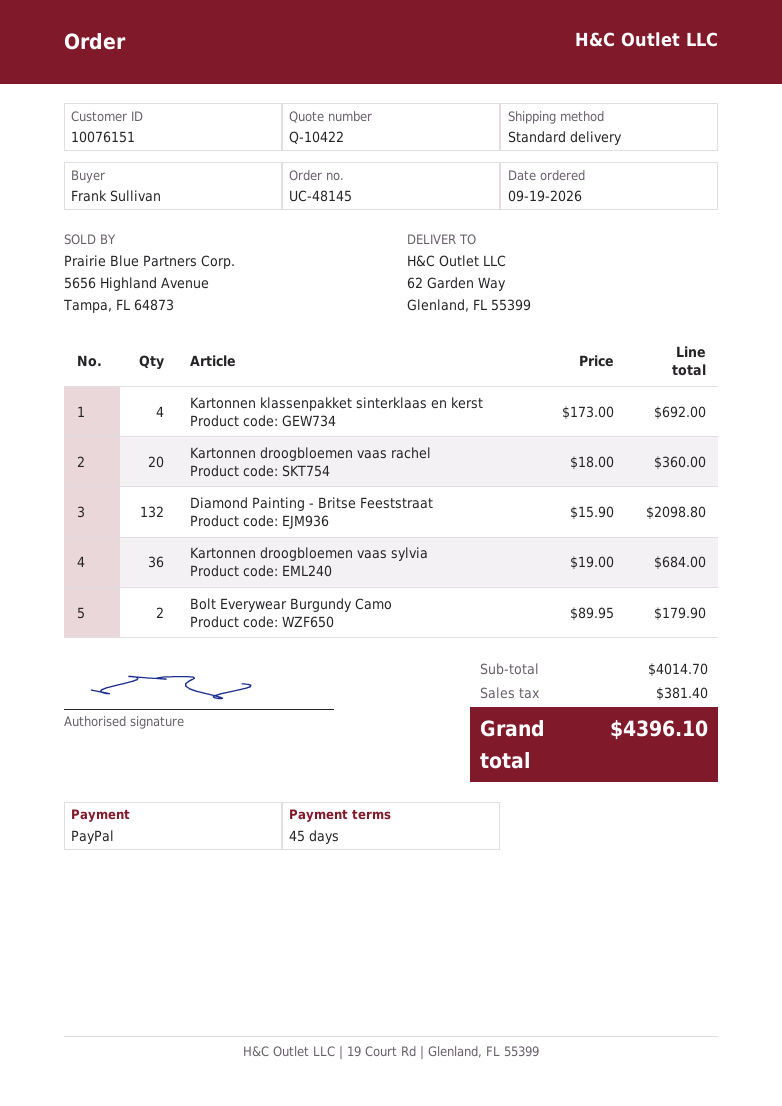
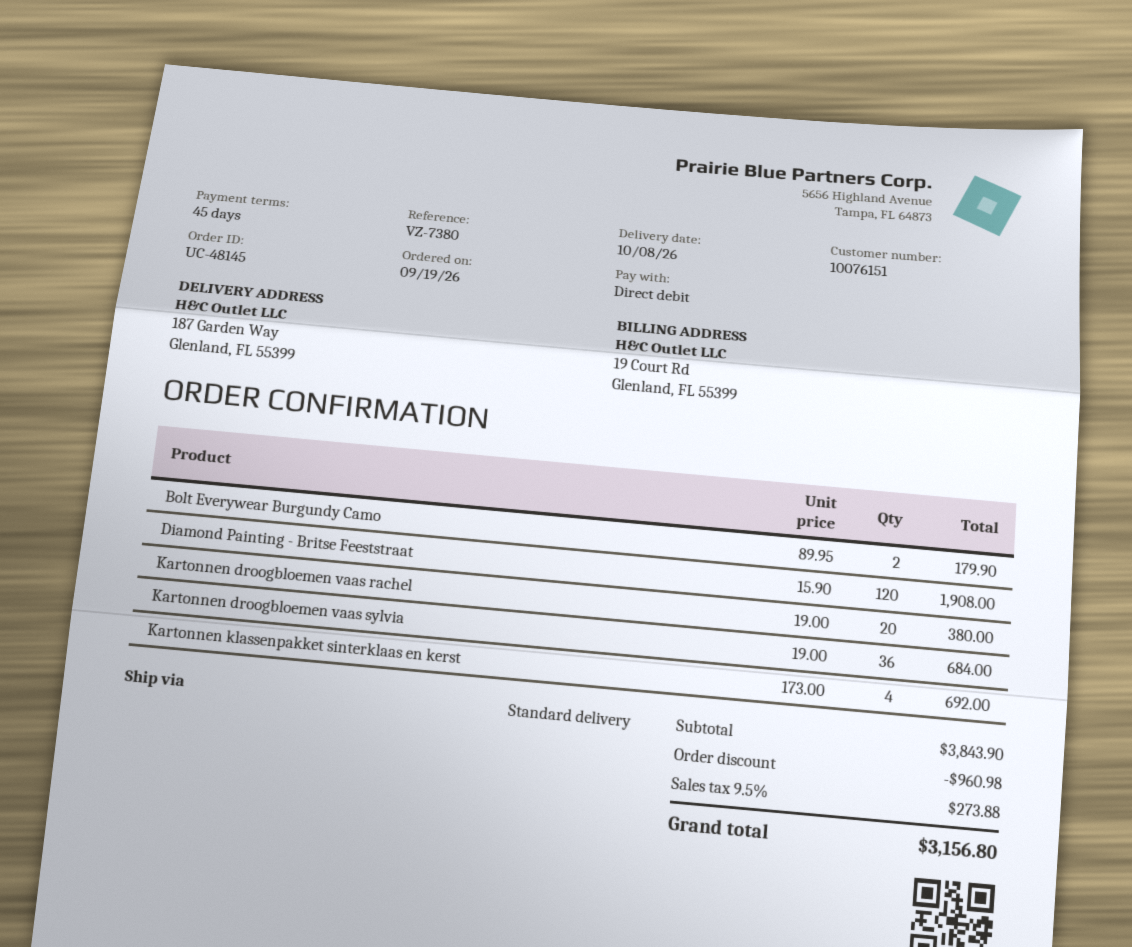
payment method: PayPal -> direct debit
ship to: 62 Garden Way, Glenland, FL 55399 -> 187 Garden Way, Glenland, FL 55399
Kartonnen droogbloemen vaas rachel: 20 x 18.00 = 360.00 -> 20 x 19.00 = 380.00
Diamond Painting - Britse Feeststraat: 132 x 15.90 = 2098.80 -> 120 x 15.90 = 1908.00
subtotal: 4014.70 -> 3843.90
discount: none -> 960.98
tax: 381.40 -> 273.88
total: 4396.10 -> 3156.80

